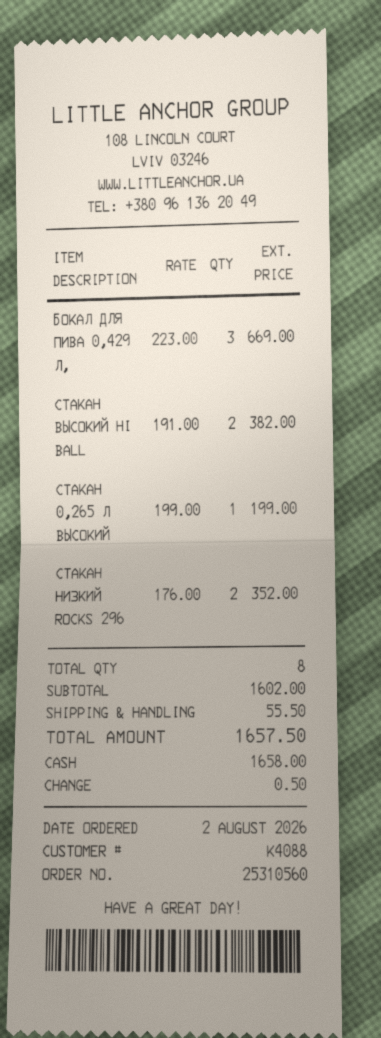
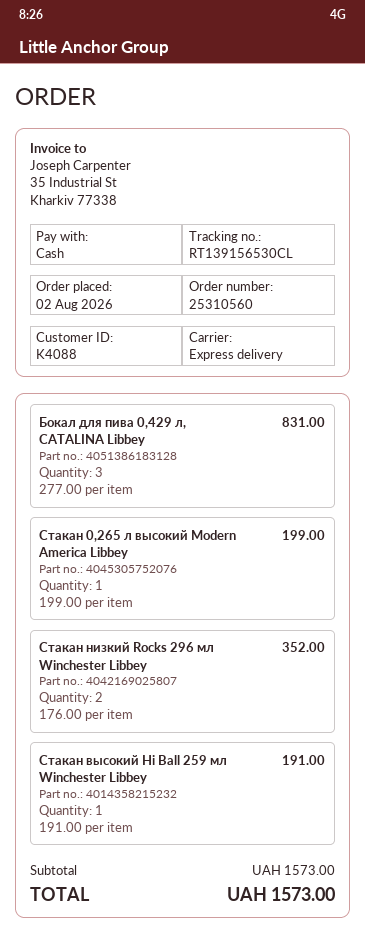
БОКАЛ ДЛЯ ПИВА 0,429 Л,: 3 x 223.00 = 669.00 -> 3 x 277.00 = 831.00
СТАКАН ВЫСОКИЙ HI BALL: 2 x 191.00 = 382.00 -> 1 x 191.00 = 191.00
subtotal: 1602.00 -> 1573.00
shipping: 55.50 -> none
total: 1657.50 -> 1573.00

